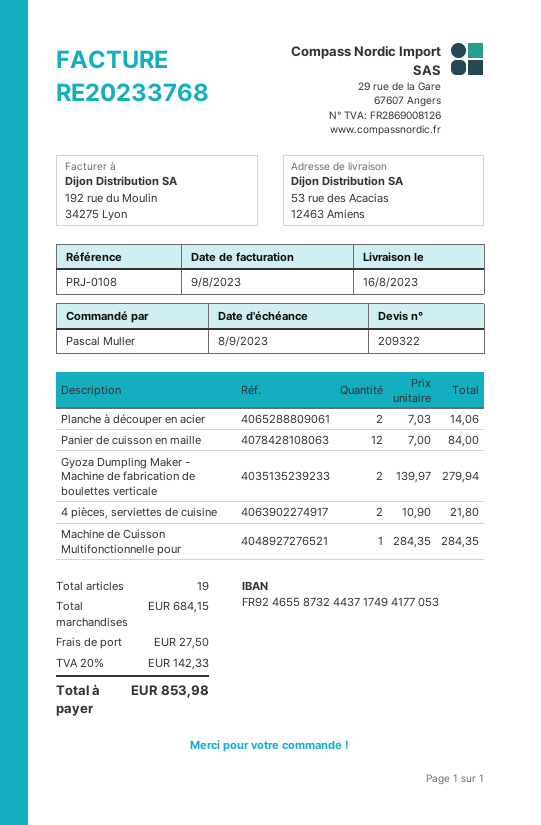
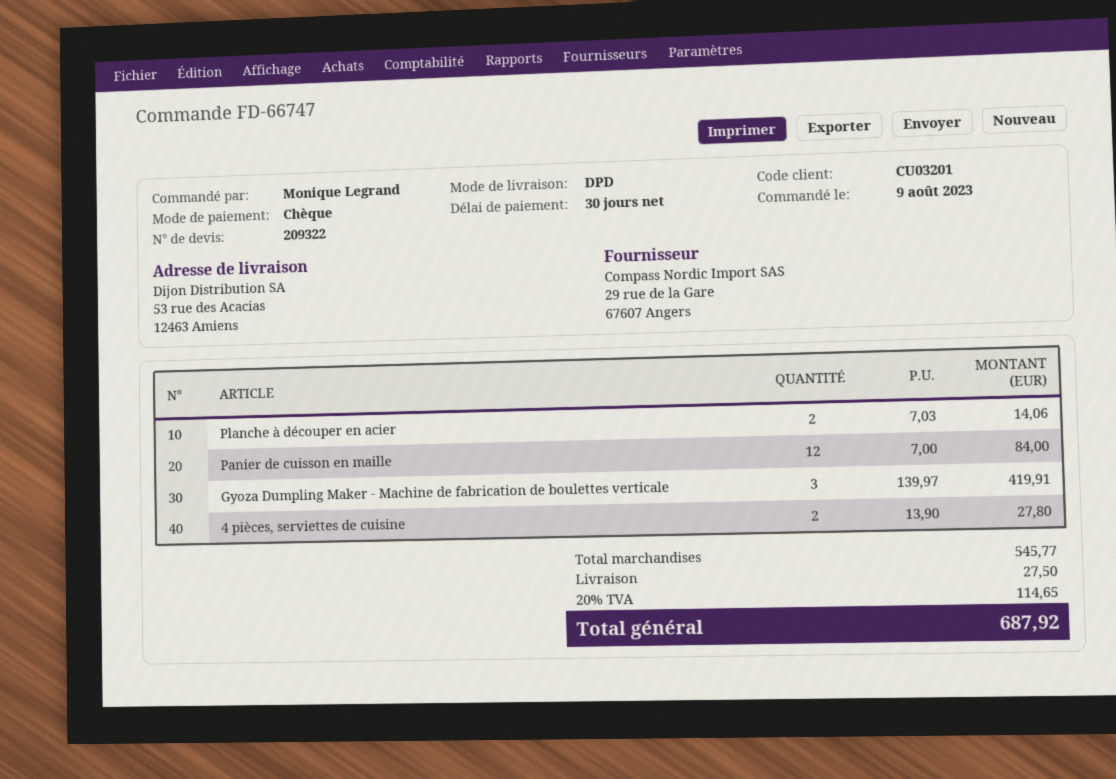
ordered by: Pascal Muller -> Monique Legrand
Gyoza Dumpling Maker - Machine de fabrication de boulettes verticale: 2 x 139.97 = 279.94 -> 3 x 139.97 = 419.91
4 pièces, serviettes de cuisine: 2 x 10.90 = 21.80 -> 2 x 13.90 = 27.80
Machine de Cuisson Multifonctionnelle pour: 1 x 284.35 = 284.35 -> none
subtotal: 684.15 -> 545.77
tax: 20% = 142.33 -> 20% = 114.65
total: 853.98 -> 687.92

